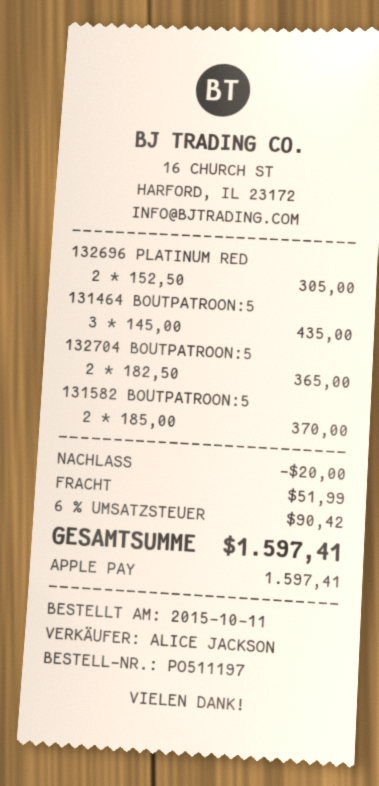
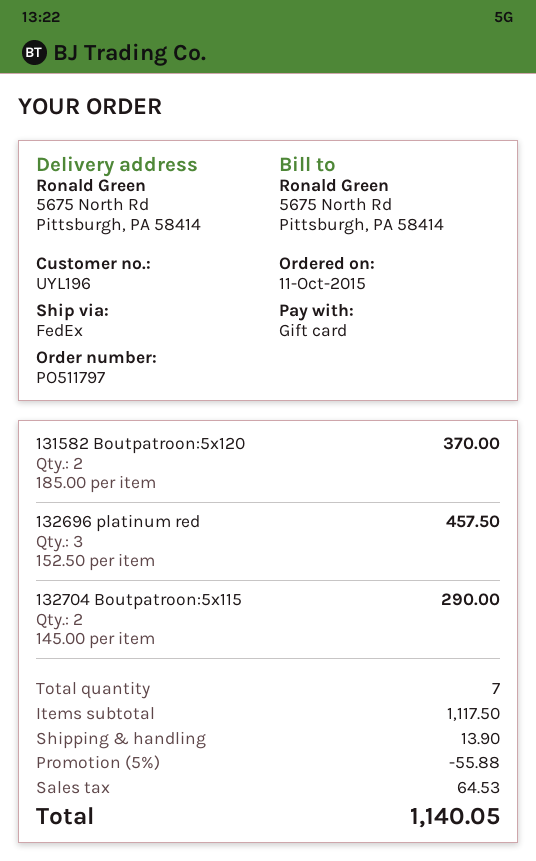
order number: PO511197 -> PO511797
payment method: Apple Pay -> gift card
132696 PLATINUM RED: 2 x 152.50 = 305.00 -> 3 x 152.50 = 457.50
131464 BOUTPATROON:5: 3 x 145.00 = 435.00 -> none
132704 BOUTPATROON:5: 2 x 182.50 = 365.00 -> 2 x 145.00 = 290.00
discount: 20.00 -> 55.88
shipping: 51.99 -> 13.90
tax: 90.42 -> 64.53
total: 1597.41 -> 1140.05

